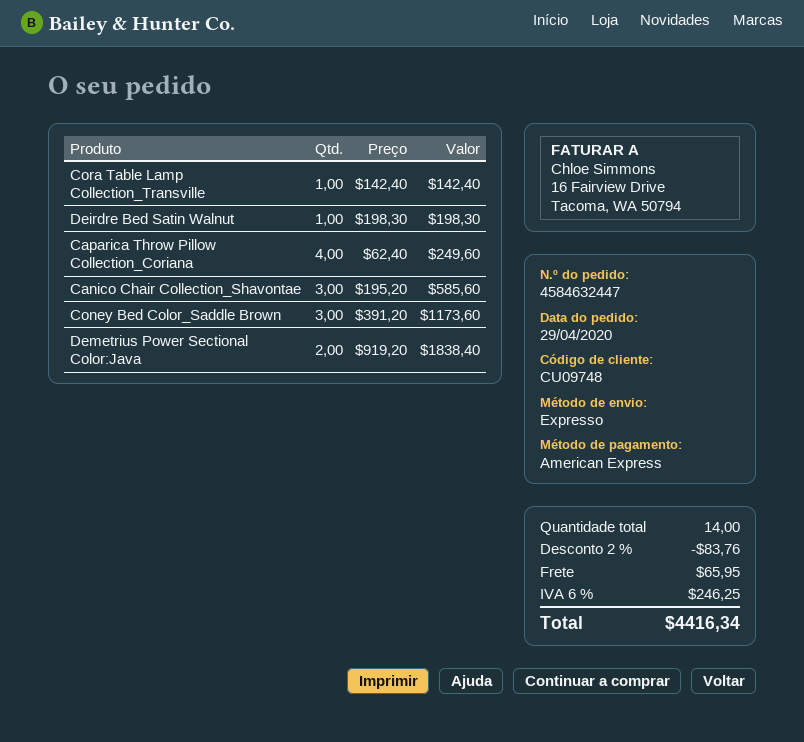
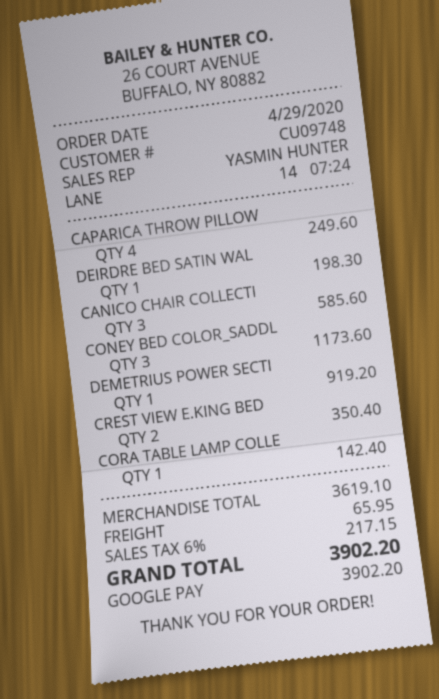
payment method: American Express -> Google Pay
Demetrius Power Sectional Color:Java: 2 for 1838.40 -> 1 for 919.20
CREST VIEW E.KING BED: none -> 2 for 350.40
discount: 2% = 83.76 -> none
tax: 6% = 246.25 -> 6% = 217.15
total: 4416.34 -> 3902.20

